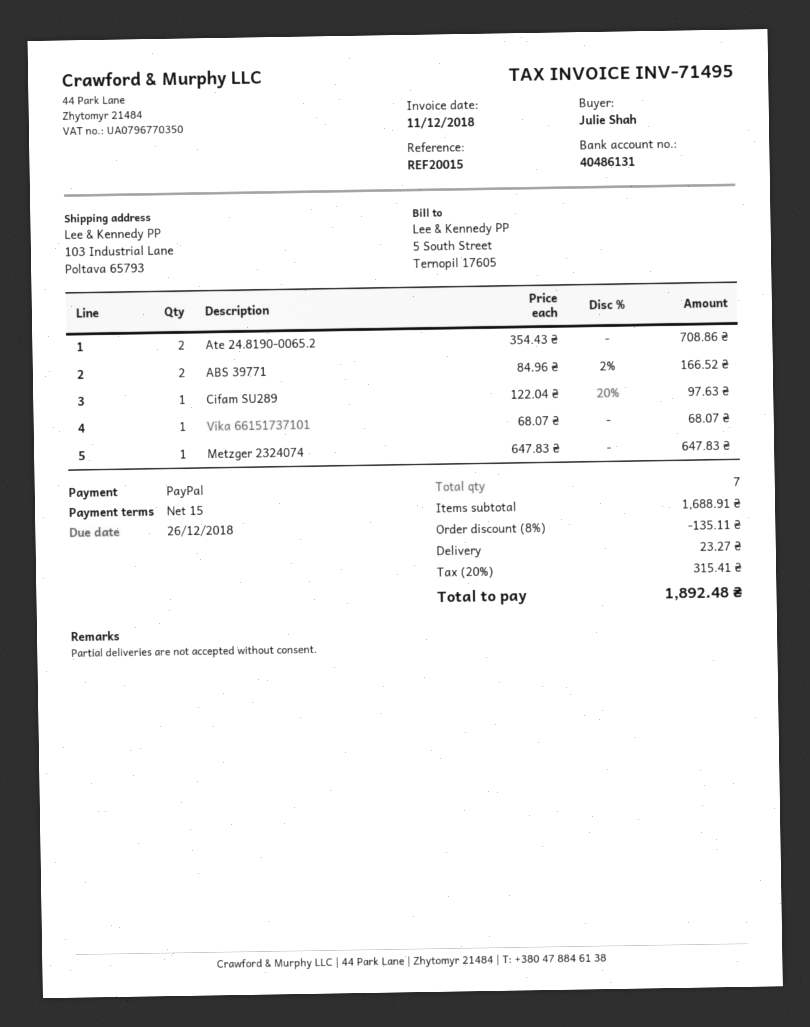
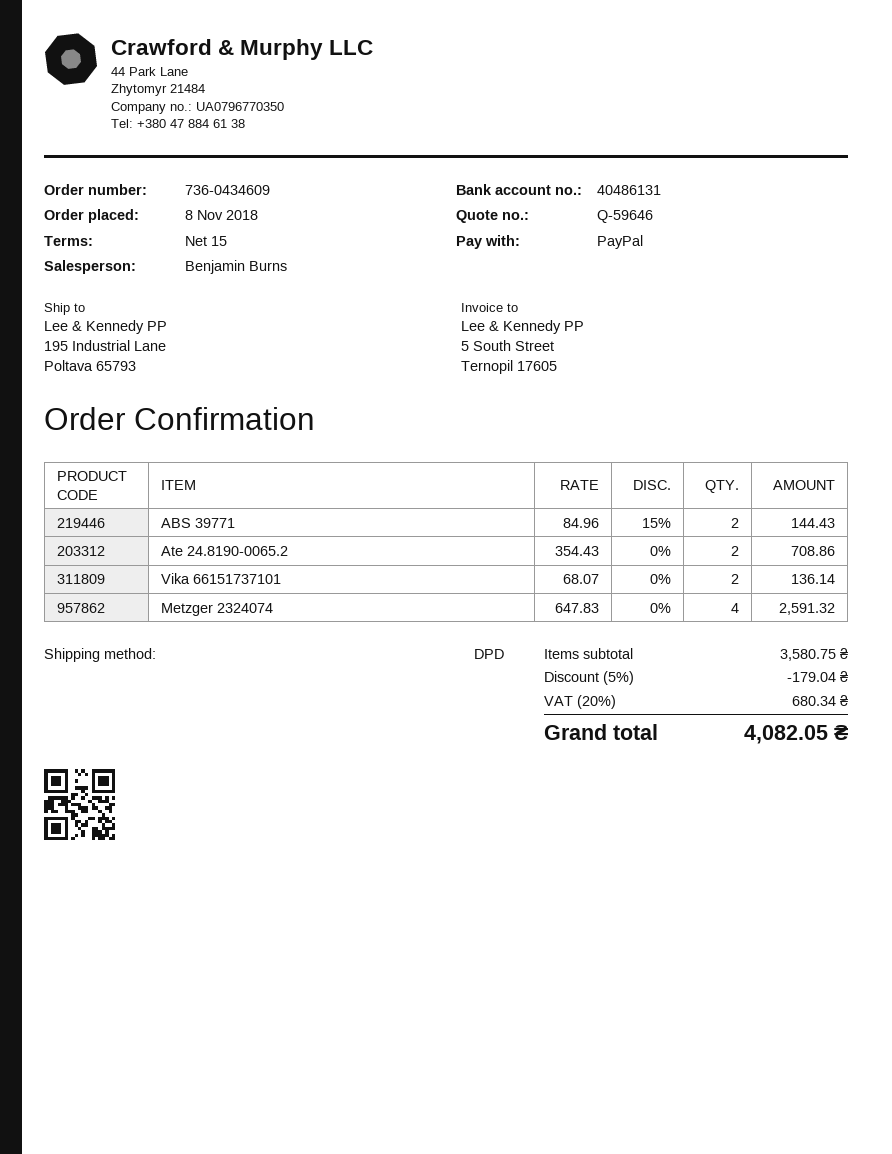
ship to: 103 Industrial Lane, Poltava 65793 -> 195 Industrial Lane, Poltava 65793
ABS 39771: 2 x 84.96 - 2% = 166.52 -> 2 x 84.96 - 15% = 144.43
Cifam SU289: 1 x 122.04 - 20% = 97.63 -> none
Vika 66151737101: 1 x 68.07 = 68.07 -> 2 x 68.07 = 136.14
Metzger 2324074: 1 x 647.83 = 647.83 -> 4 x 647.83 = 2591.32
subtotal: 1688.91 -> 3580.75
discount: 8% = 135.11 -> 5% = 179.04
shipping: 23.27 -> none
tax: 20% = 315.41 -> 20% = 680.34
total: 1892.48 -> 4082.05

